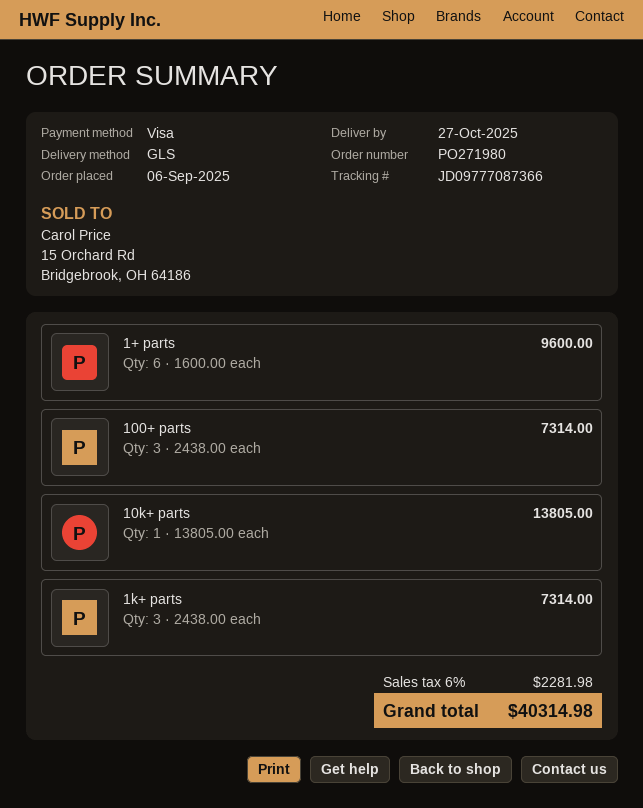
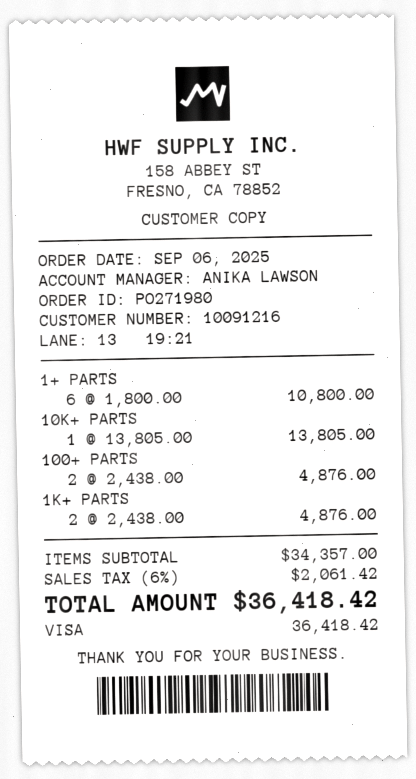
1+ parts: 6 x 1600.00 = 9600.00 -> 6 x 1800.00 = 10800.00
100+ parts: 3 x 2438.00 = 7314.00 -> 2 x 2438.00 = 4876.00
1k+ parts: 3 x 2438.00 = 7314.00 -> 2 x 2438.00 = 4876.00
tax: 6% = 2281.98 -> 6% = 2061.42
total: 40314.98 -> 36418.42

